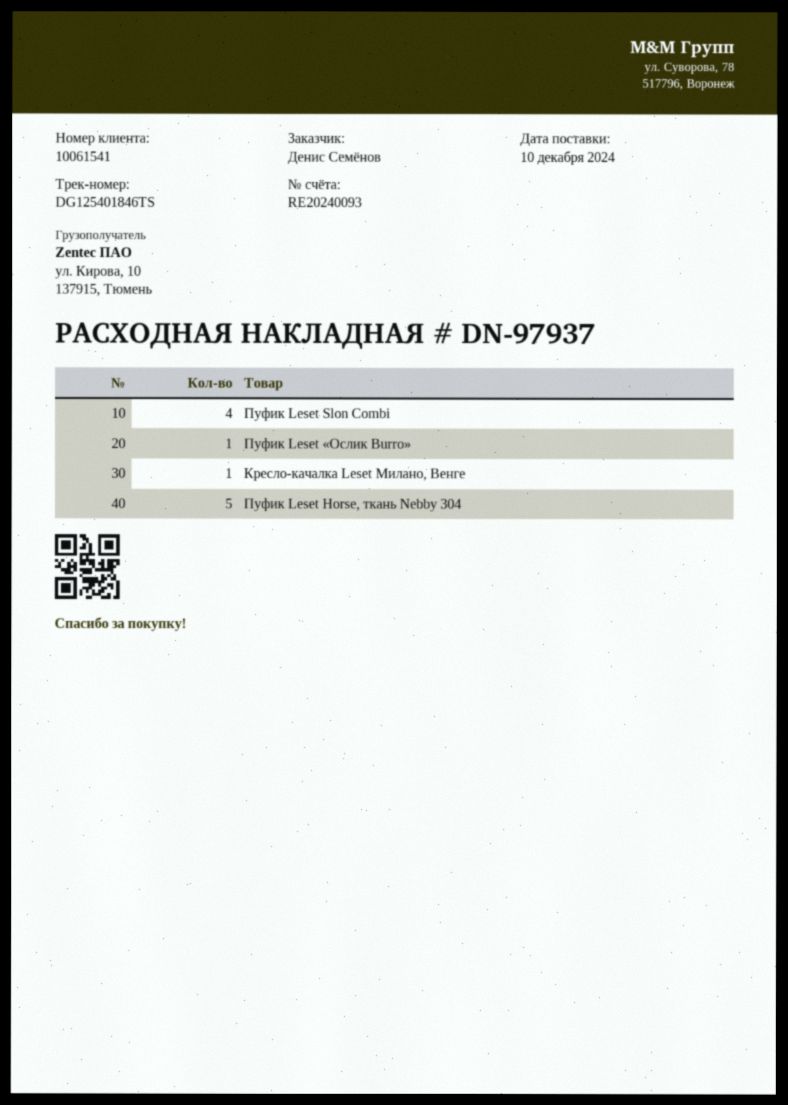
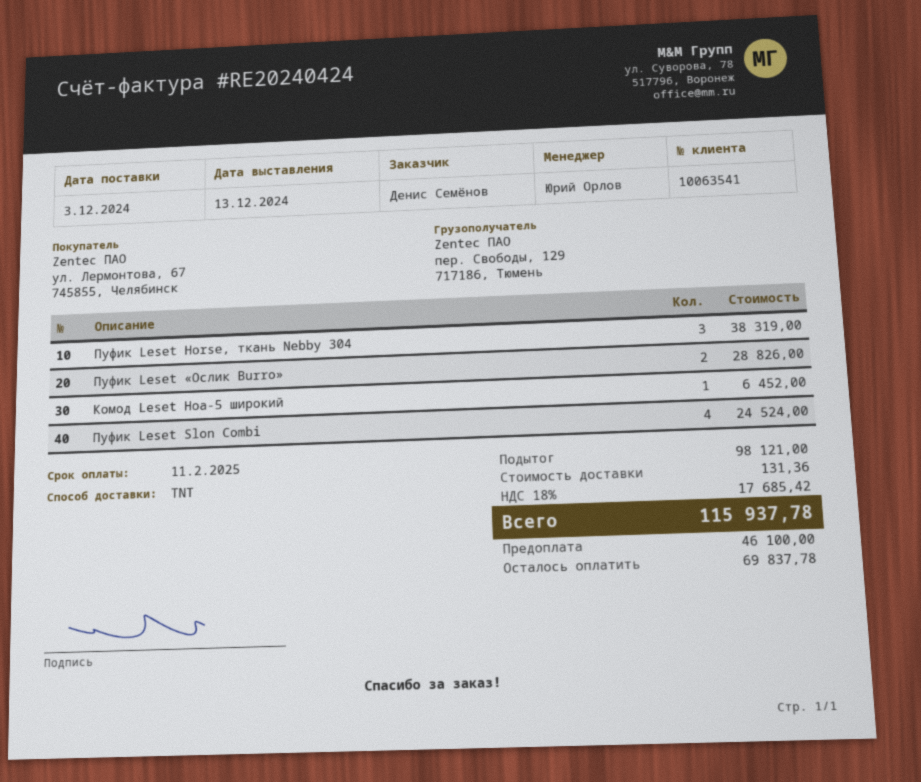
delivery date: 2024-12-10 -> 2024-12-03
invoice number: RE20240093 -> RE20240424
customer number: 10061541 -> 10063541
ship to: ул. Кирова, 10, 137915, Тюмень -> пер. Свободы, 129, 717186, Тюмень
Пуфик Leset «Ослик Burro»: 1 -> 2
Кресло-качалка Leset Милано, Венге: 1 -> none
Пуфик Leset Horse, ткань Nebby 304: 5 -> 3
Комод Leset Ноа-5 широкий: none -> 1

